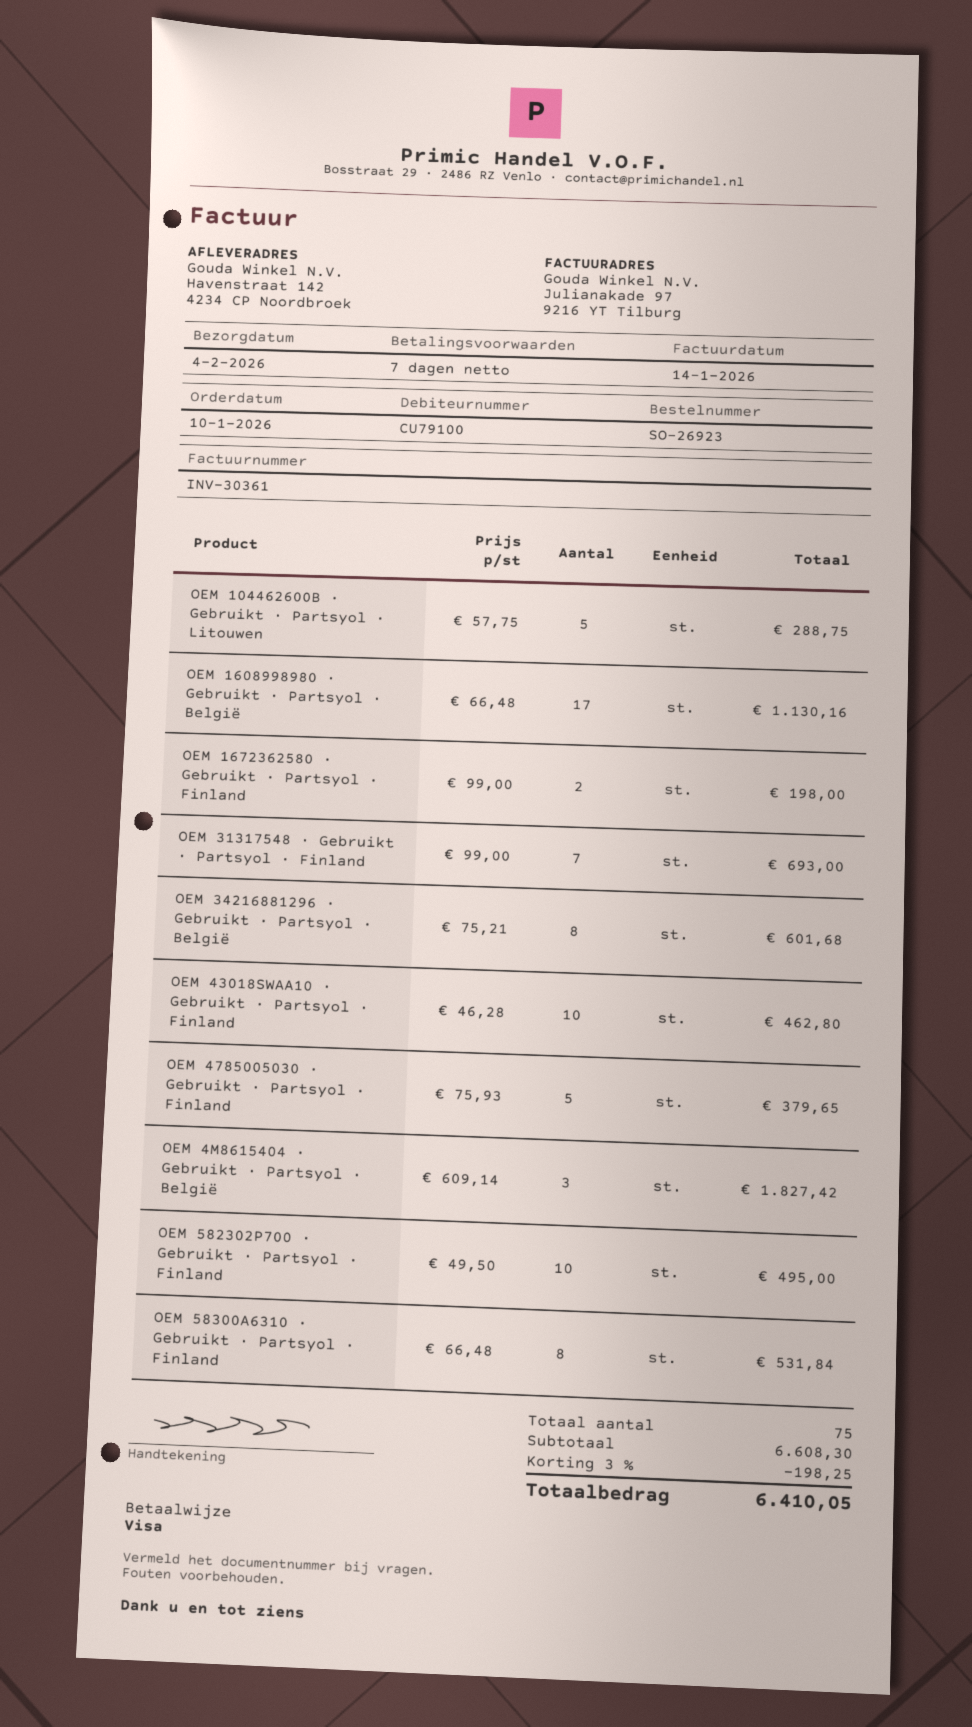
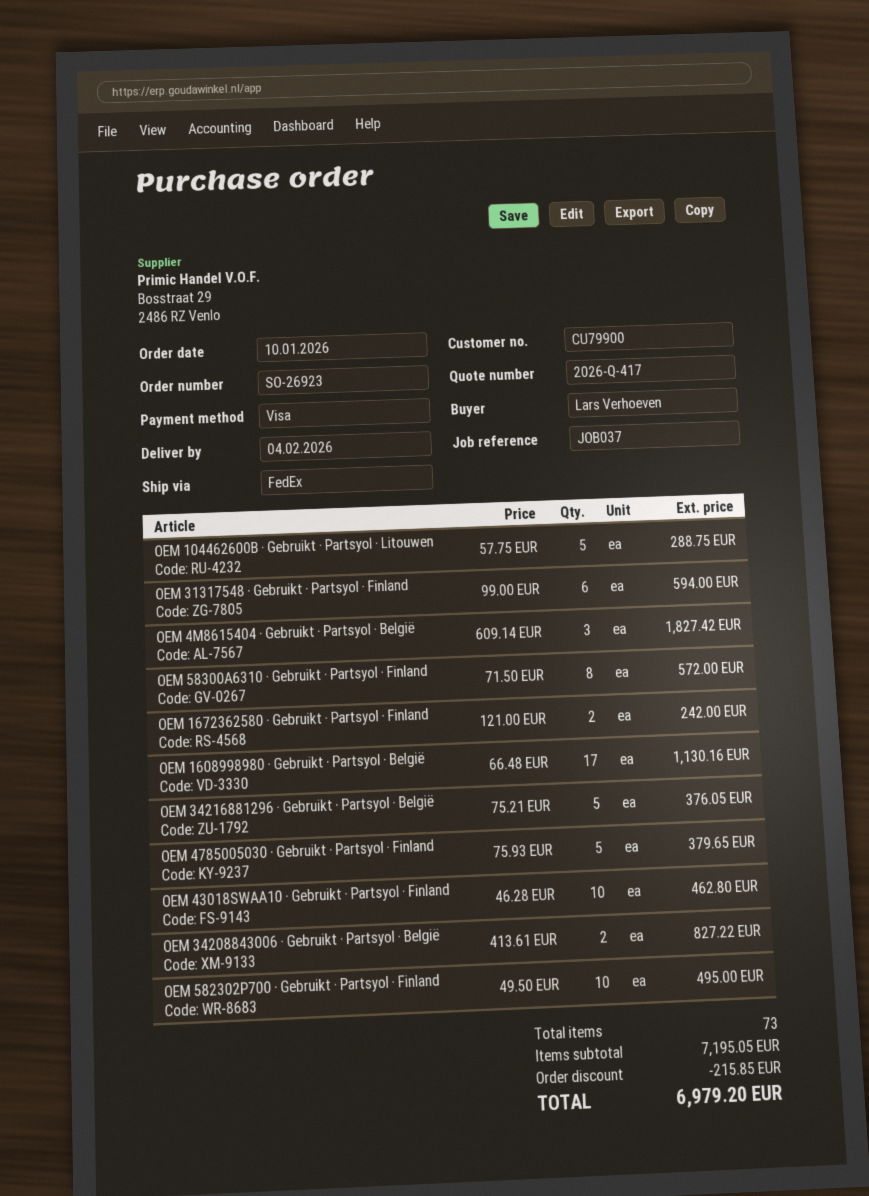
customer number: CU79100 -> CU79900
OEM 1672362580 · Gebruikt · Partsyol · Finland: 2 x 99.00 = 198.00 -> 2 x 121.00 = 242.00
OEM 31317548 · Gebruikt · Partsyol · Finland: 7 x 99.00 = 693.00 -> 6 x 99.00 = 594.00
OEM 34216881296 · Gebruikt · Partsyol · België: 8 x 75.21 = 601.68 -> 5 x 75.21 = 376.05
OEM 58300A6310 · Gebruikt · Partsyol · Finland: 8 x 66.48 = 531.84 -> 8 x 71.50 = 572.00
OEM 34208843006 · Gebruikt · Partsyol · België: none -> 2 x 413.61 = 827.22
total quantity: 75 -> 73
subtotal: 6608.30 -> 7195.05
discount: 198.25 -> 215.85
total: 6410.05 -> 6979.20

